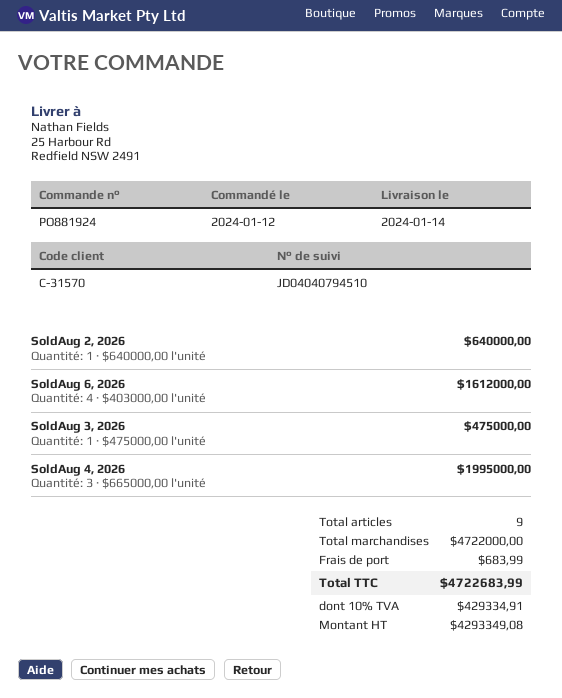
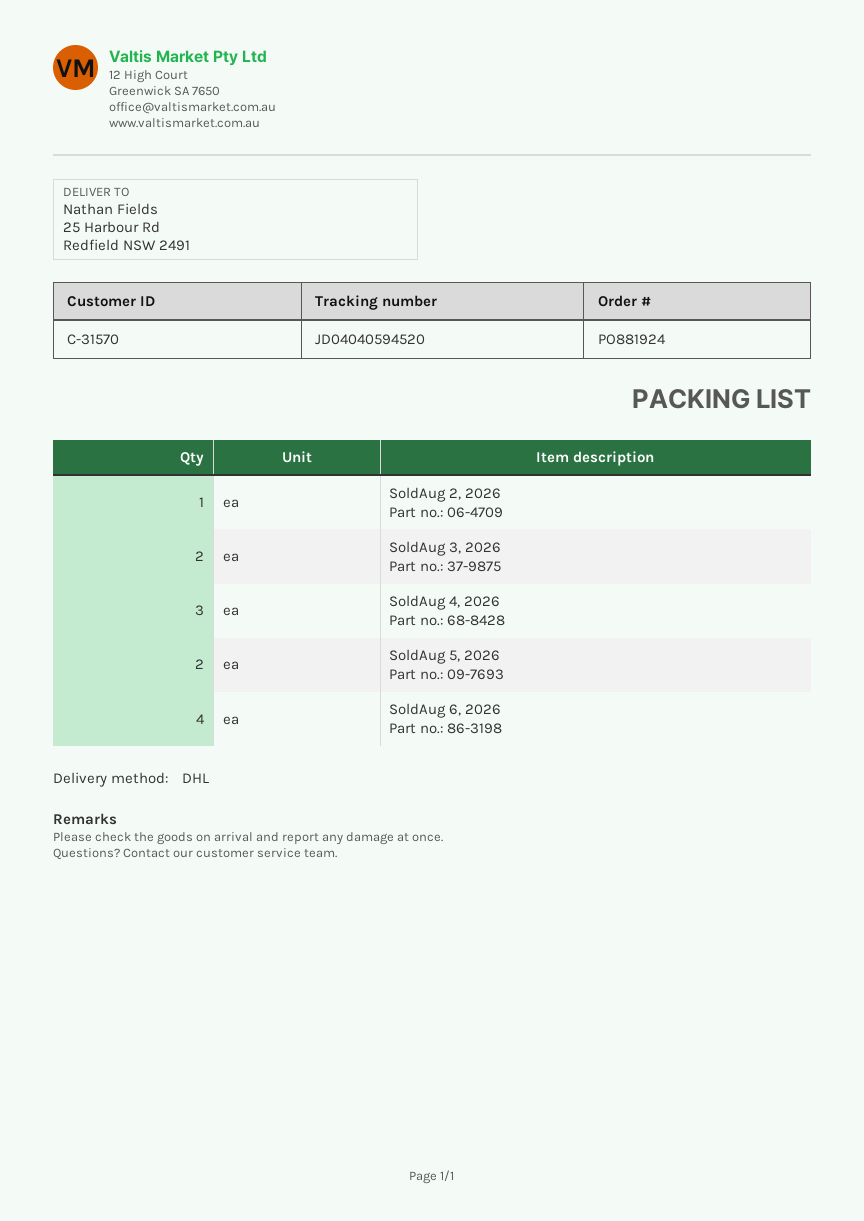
tracking number: JD04040794510 -> JD04040594520
SoldAug 3, 2026: 1 -> 2
SoldAug 5, 2026: none -> 2

